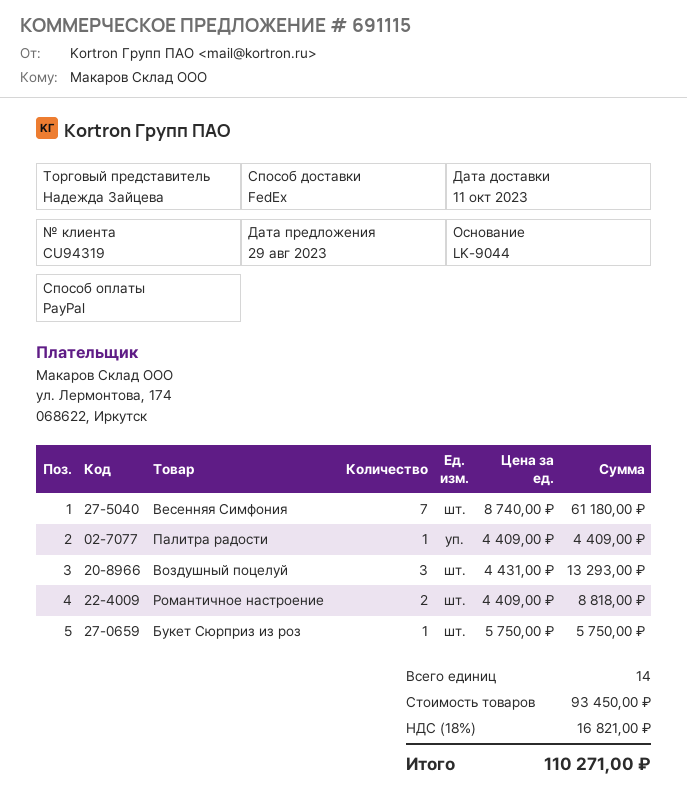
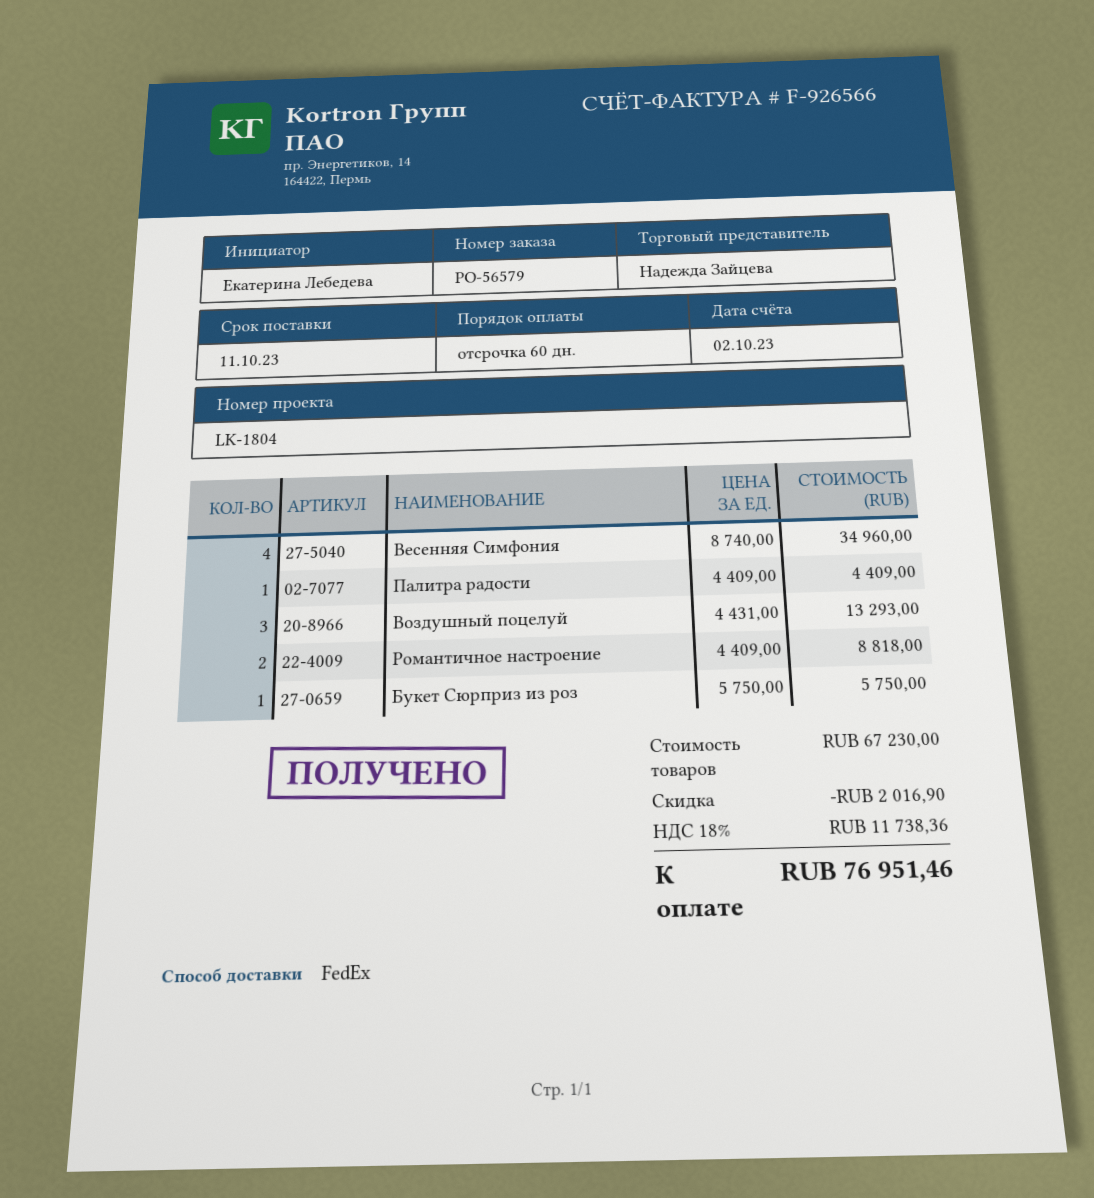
reference: LK-9044 -> LK-1804
Весенняя Симфония: 7 x 8740.00 = 61180.00 -> 4 x 8740.00 = 34960.00
subtotal: 93450.00 -> 67230.00
discount: none -> 2016.90
tax: 18% = 16821.00 -> 18% = 11738.36
total: 110271.00 -> 76951.46

